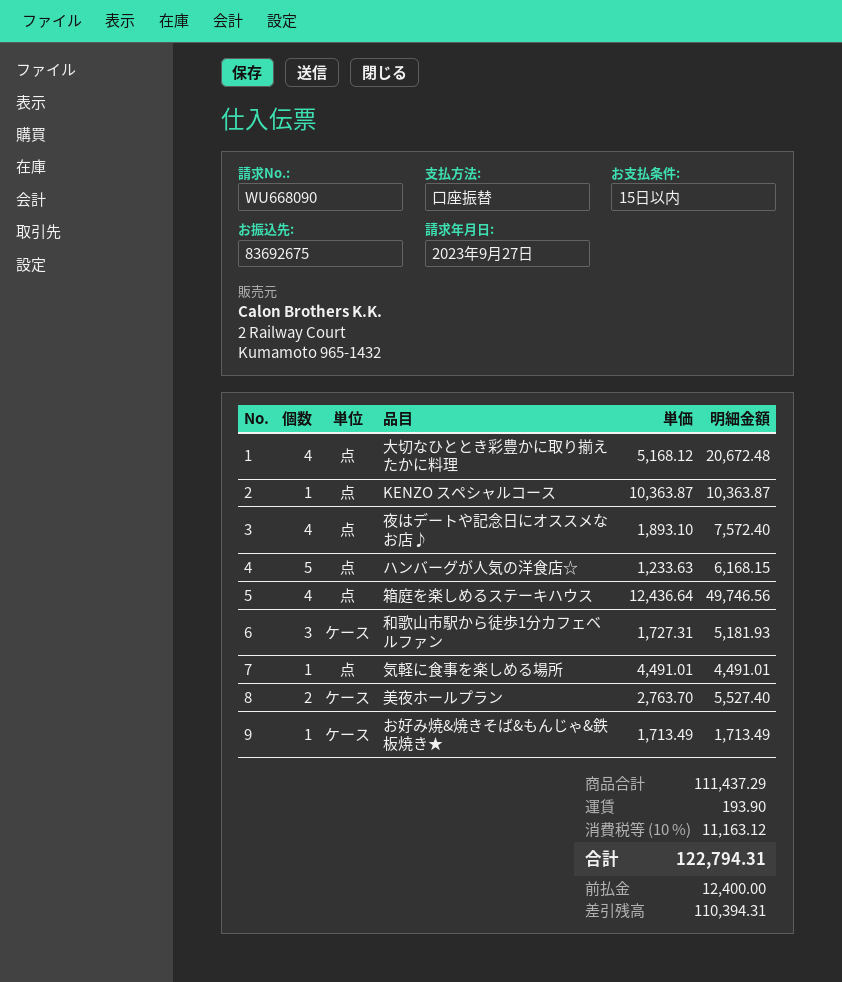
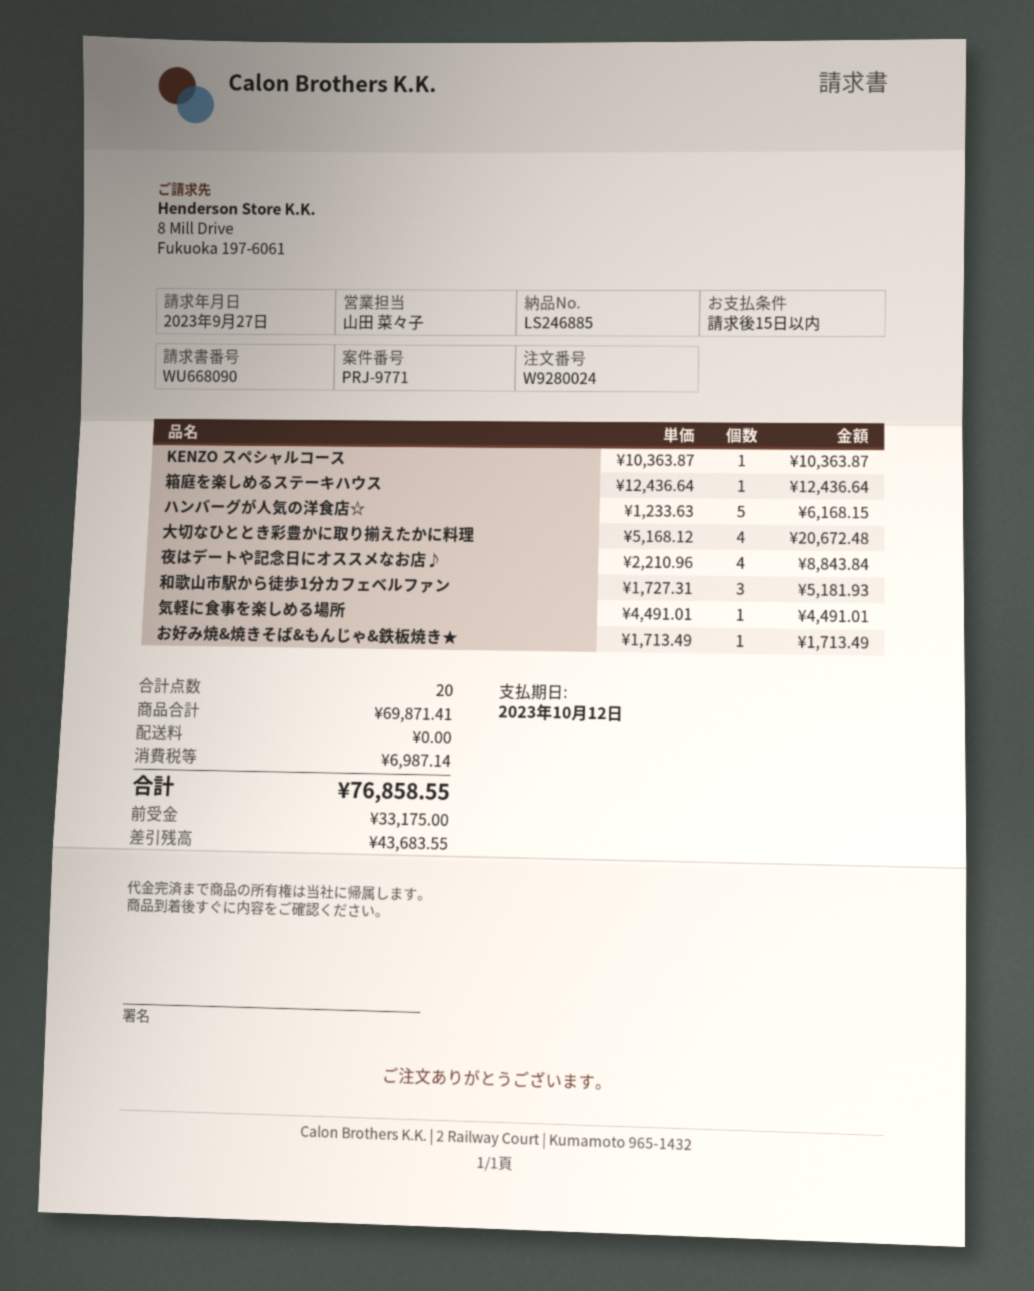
夜はデートや記念日にオススメなお店♪: 4 x 1893.10 = 7572.40 -> 4 x 2210.96 = 8843.84
箱庭を楽しめるステーキハウス: 4 x 12436.64 = 49746.56 -> 1 x 12436.64 = 12436.64
美夜ホールプラン: 2 x 2763.70 = 5527.40 -> none
subtotal: 111437.29 -> 69871.41
shipping: 193.90 -> 0.00
tax: 11163.12 -> 6987.14
total: 122794.31 -> 76858.55
deposit: 12400.00 -> 33175.00
balance: 110394.31 -> 43683.55

